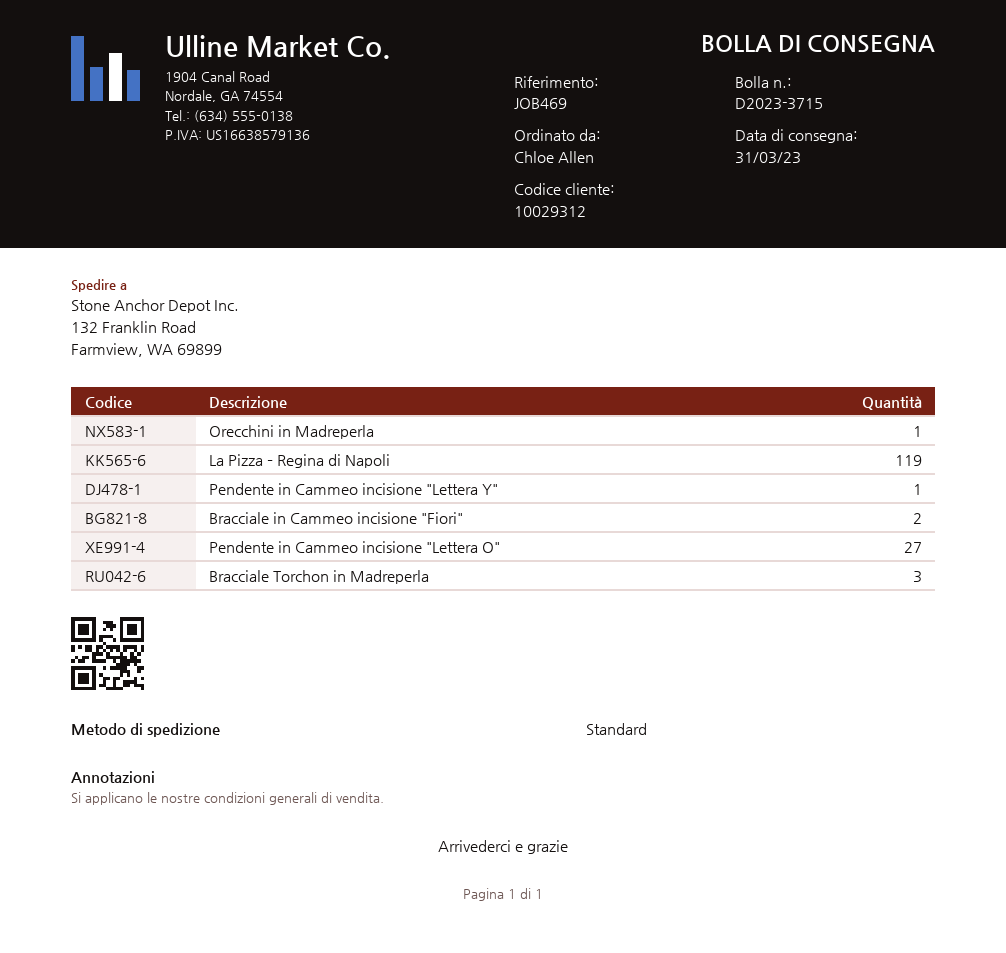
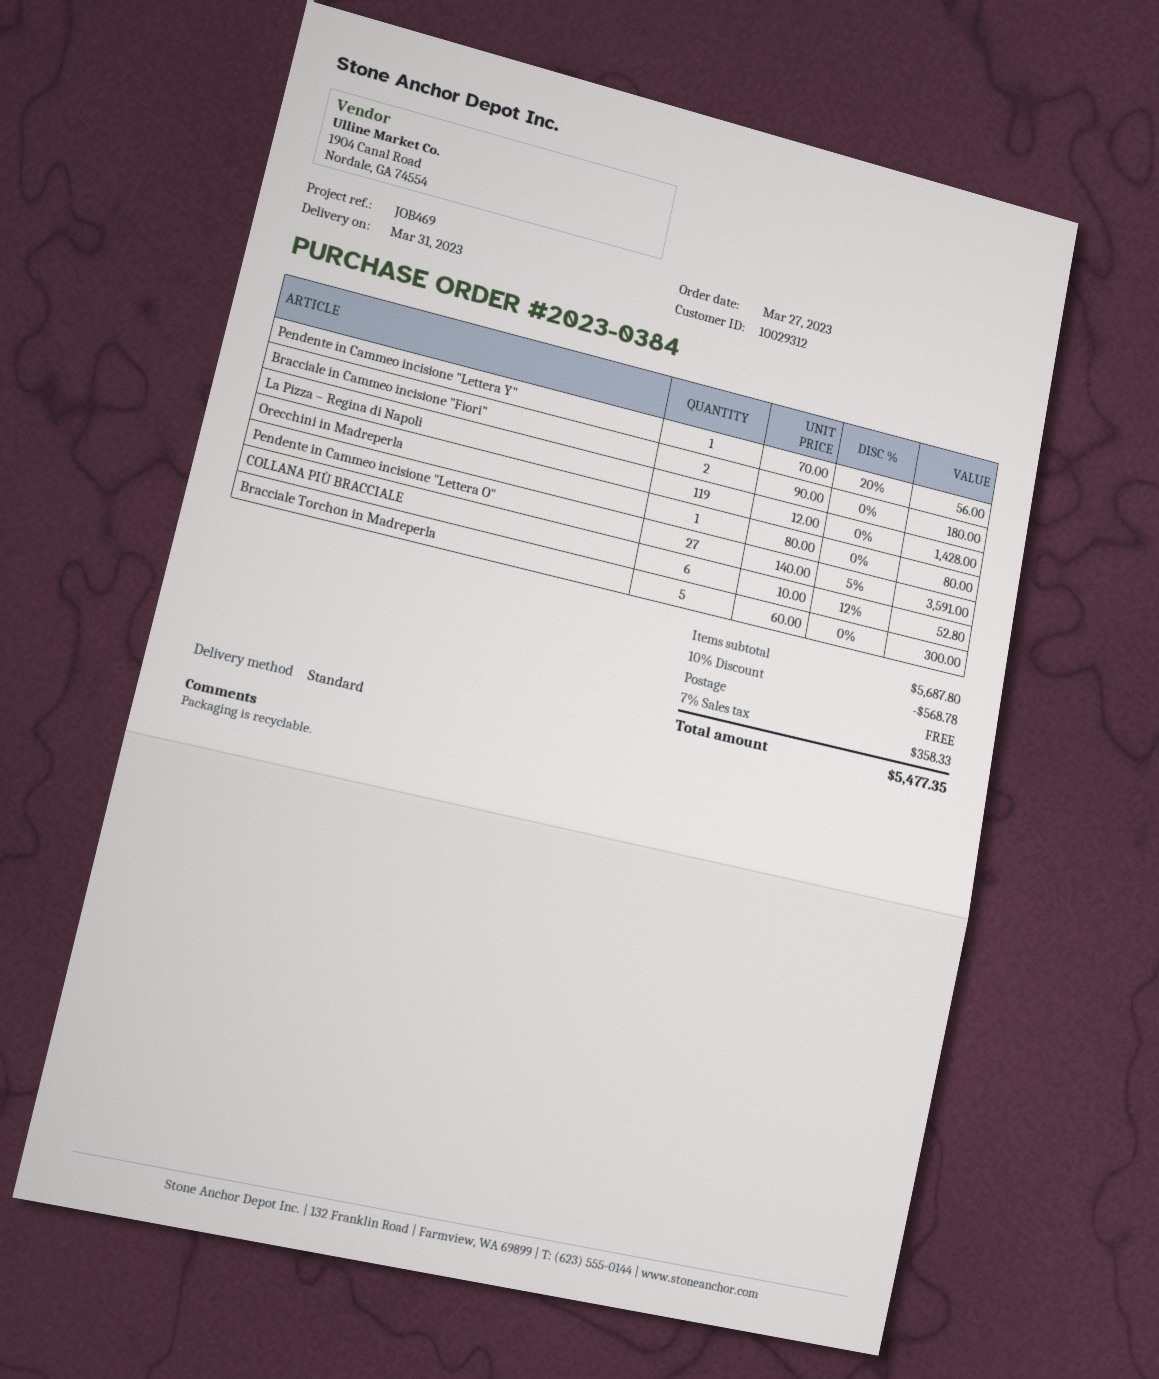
Bracciale Torchon in Madreperla: 3 -> 5
COLLANA PIÙ BRACCIALE: none -> 6

